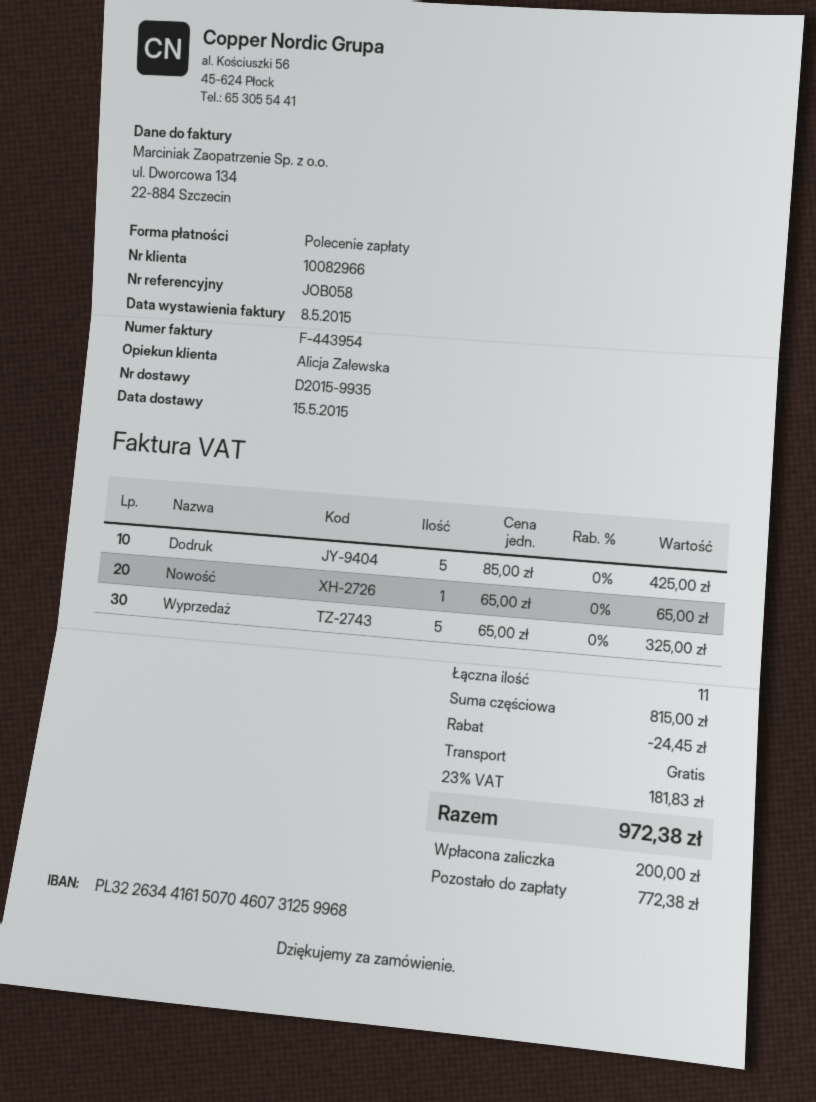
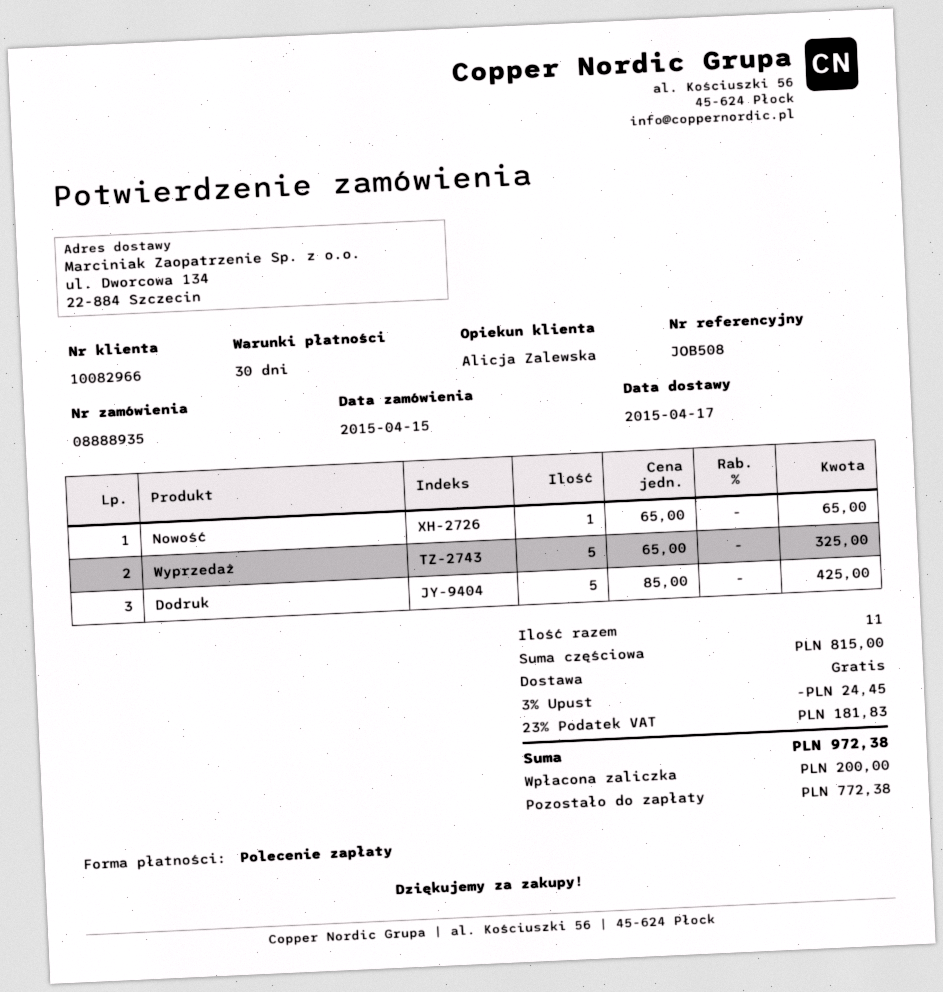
delivery date: 2015-05-15 -> 2015-04-17
reference: JOB058 -> JOB508

